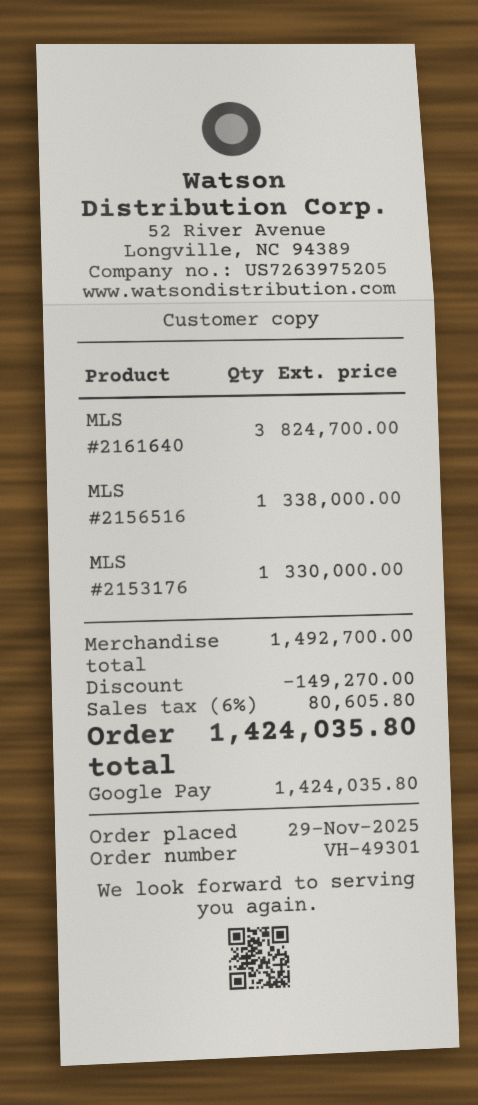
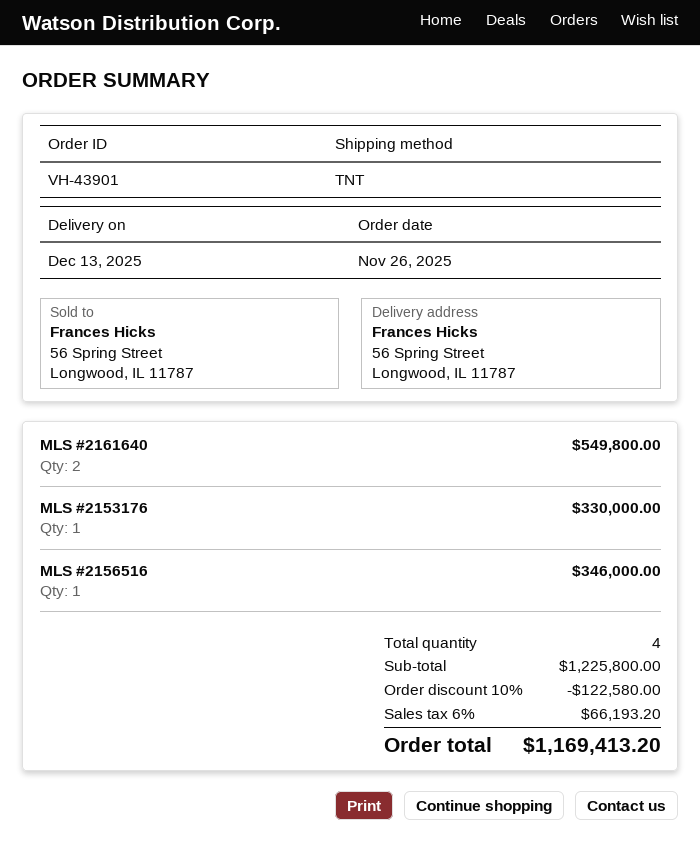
order number: VH-49301 -> VH-43901
order date: 2025-11-29 -> 2025-11-26
MLS #2161640: 3 for 824700.00 -> 2 for 549800.00
MLS #2156516: 1 for 338000.00 -> 1 for 346000.00
subtotal: 1492700.00 -> 1225800.00
discount: 149270.00 -> 122580.00
tax: 6% = 80605.80 -> 6% = 66193.20
total: 1424035.80 -> 1169413.20

